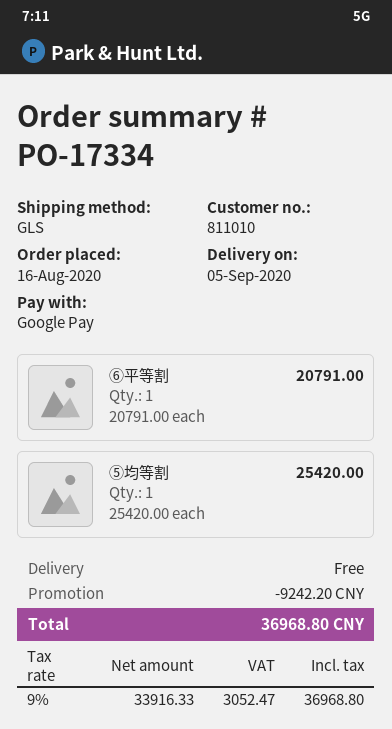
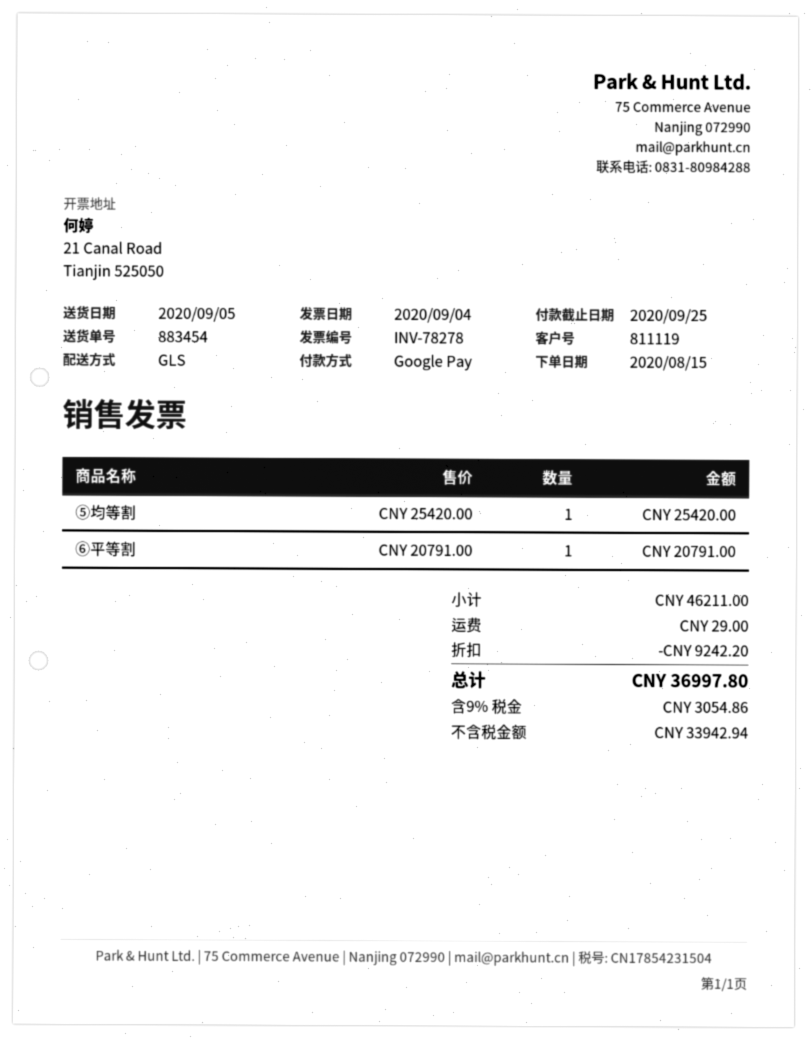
order date: 2020-08-16 -> 2020-08-15
customer number: 811010 -> 811119
shipping: 0.00 -> 29.00
net: 33916.33 -> 33942.94
tax: 9% = 3052.47 -> 9% = 3054.86
total: 36968.80 -> 36997.80

